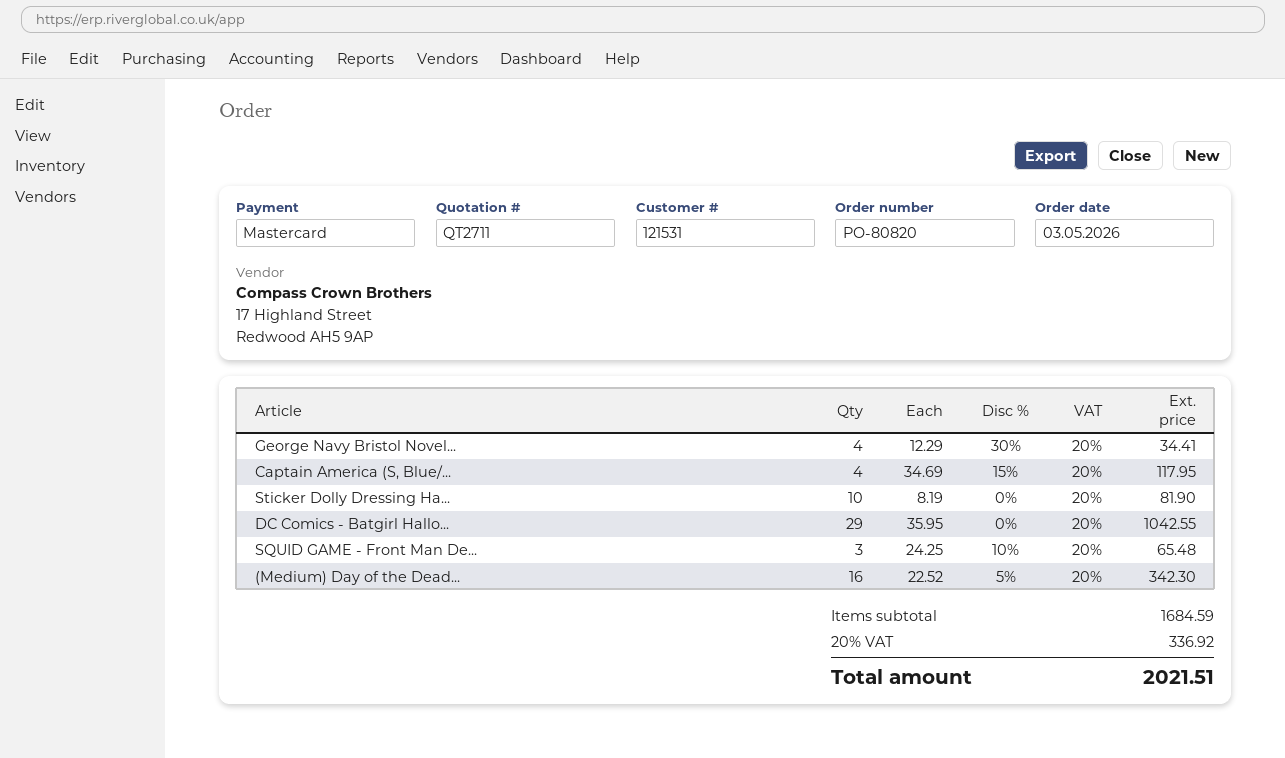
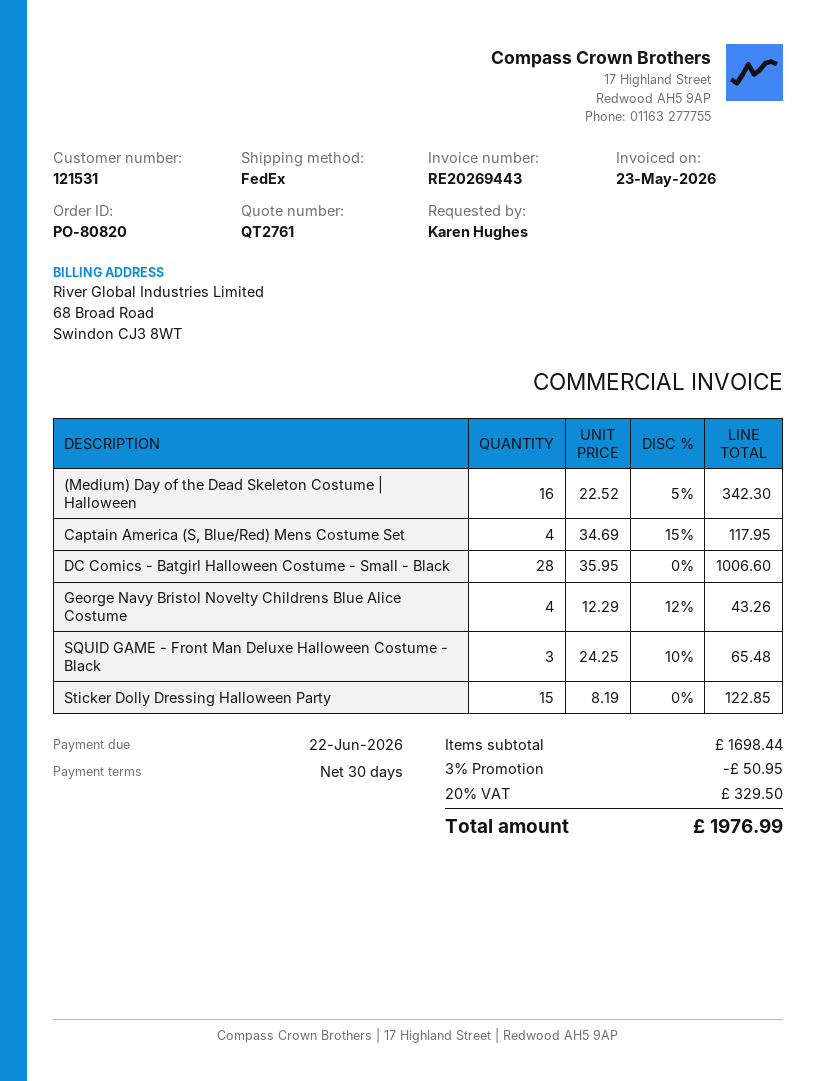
quote number: QT2711 -> QT2761
George Navy Bristol Novel...: 4 x 12.29 - 30% = 34.41 -> 4 x 12.29 - 12% = 43.26
Sticker Dolly Dressing Ha...: 10 x 8.19 = 81.90 -> 15 x 8.19 = 122.85
DC Comics - Batgirl Hallo...: 29 x 35.95 = 1042.55 -> 28 x 35.95 = 1006.60
subtotal: 1684.59 -> 1698.44
discount: none -> 3% = 50.95
tax: 20% = 336.92 -> 20% = 329.50
total: 2021.51 -> 1976.99

